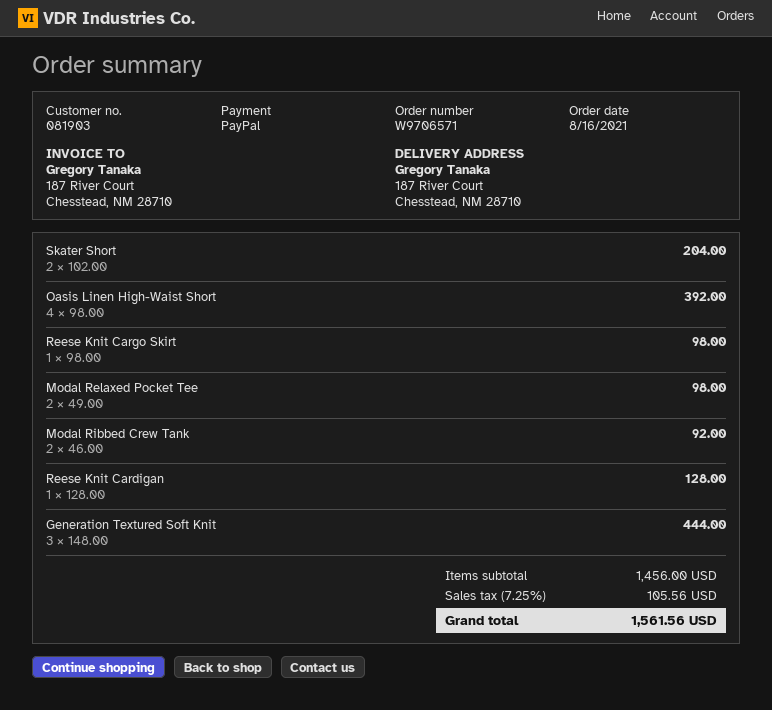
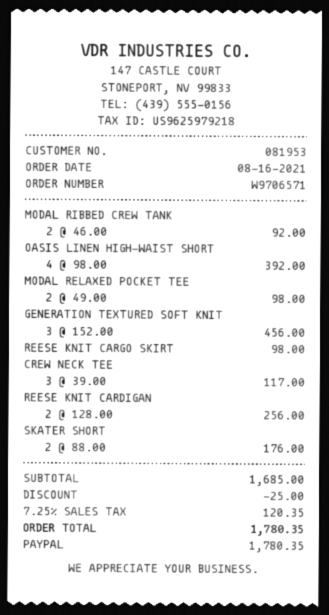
customer number: 081903 -> 081953
Skater Short: 2 x 102.00 = 204.00 -> 2 x 88.00 = 176.00
Reese Knit Cardigan: 1 x 128.00 = 128.00 -> 2 x 128.00 = 256.00
Generation Textured Soft Knit: 3 x 148.00 = 444.00 -> 3 x 152.00 = 456.00
CREW NECK TEE: none -> 3 x 39.00 = 117.00
subtotal: 1456.00 -> 1685.00
discount: none -> 25.00
tax: 7.25% = 105.56 -> 7.25% = 120.35
total: 1561.56 -> 1780.35

